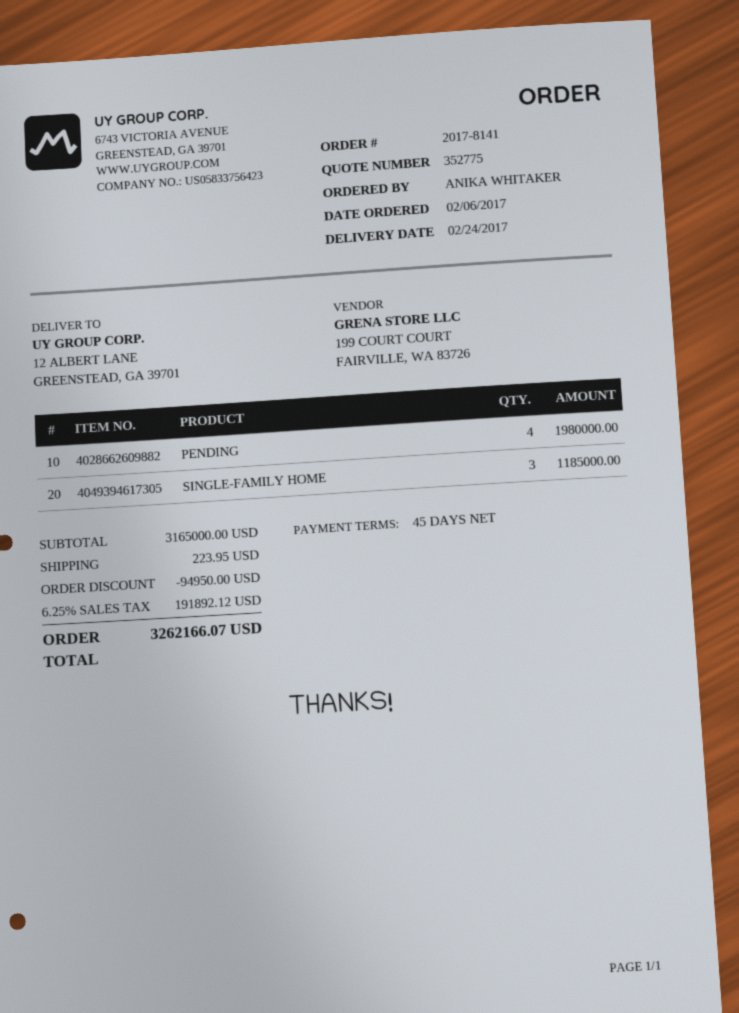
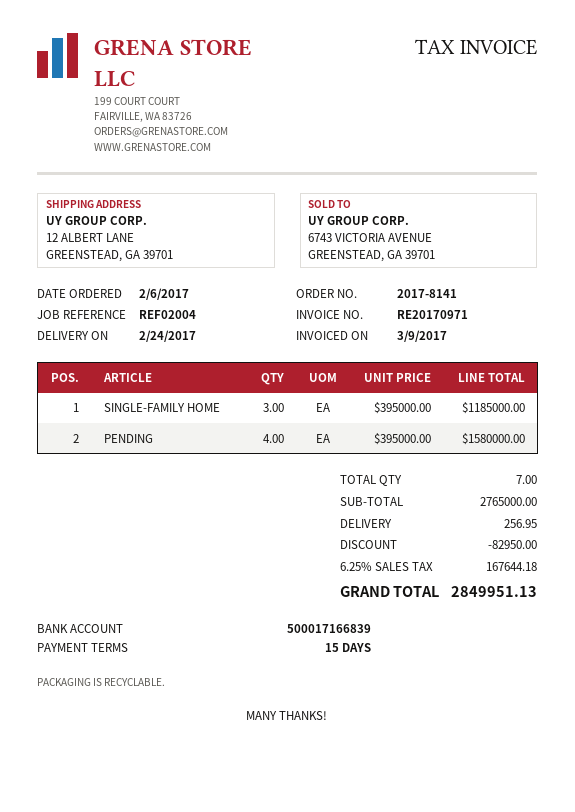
payment terms: 45 days -> 15 days
PENDING: 4 for 1980000.00 -> 4 for 1580000.00
subtotal: 3165000.00 -> 2765000.00
discount: 94950.00 -> 82950.00
shipping: 223.95 -> 256.95
tax: 6.25% = 191892.12 -> 6.25% = 167644.18
total: 3262166.07 -> 2849951.13

